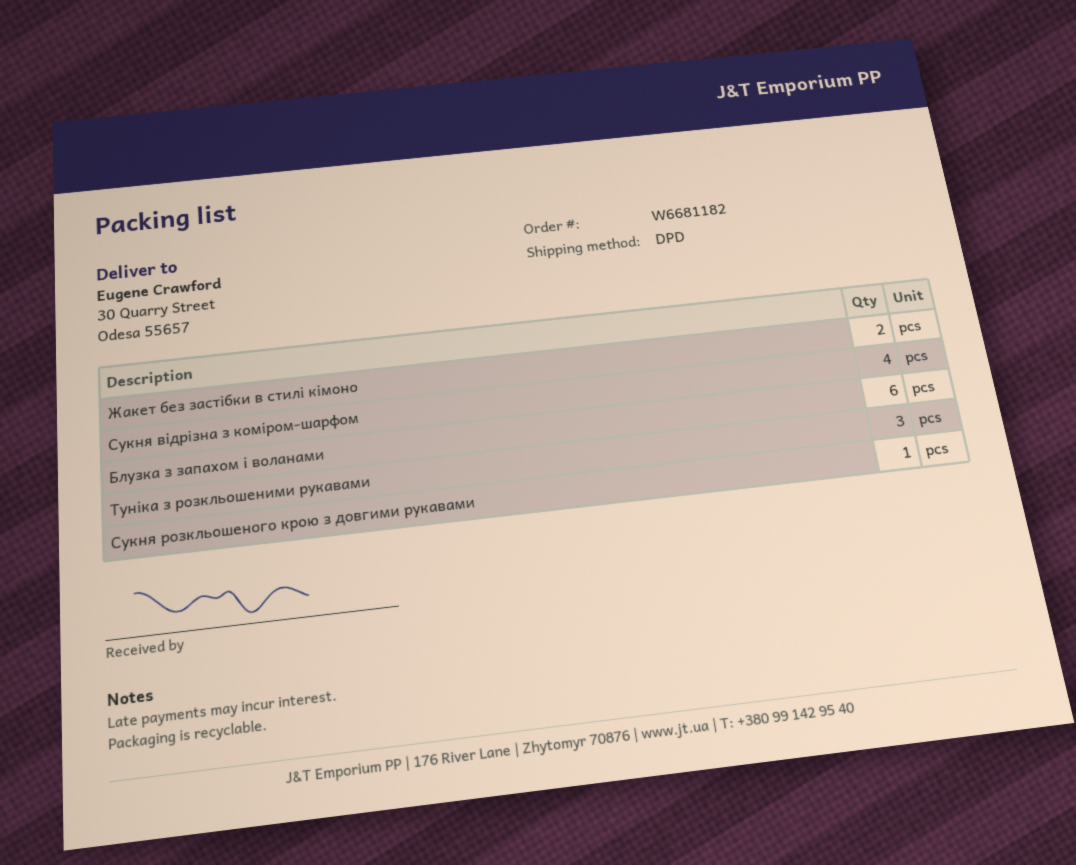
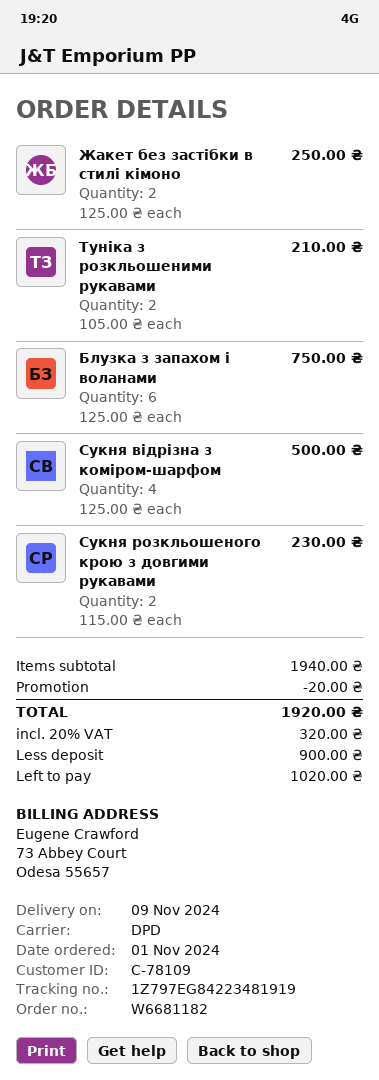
Туніка з розкльошеними рукавами: 3 -> 2
Сукня розкльошеного крою з довгими рукавами: 1 -> 2

